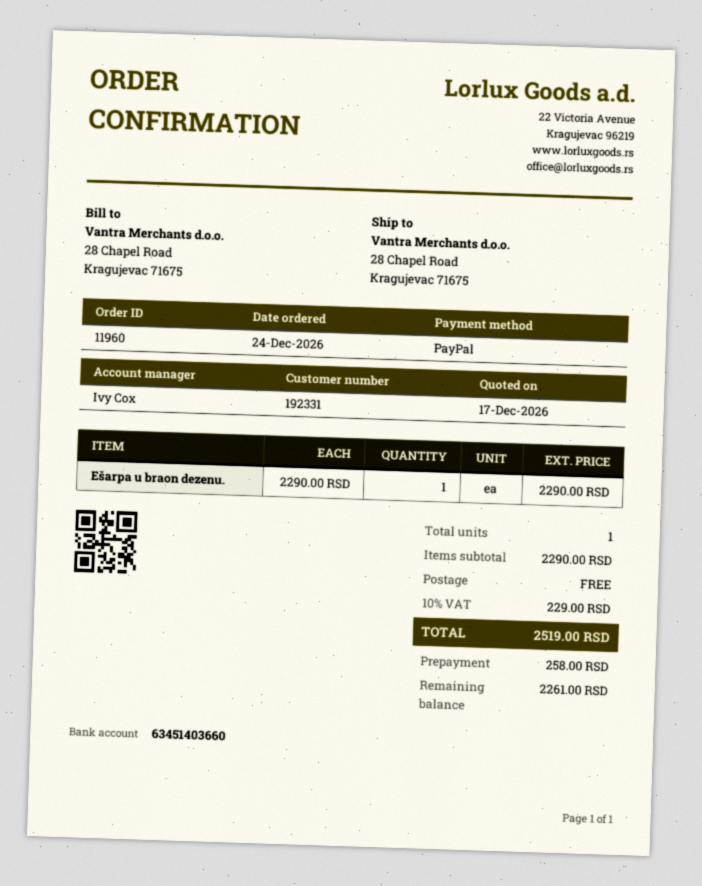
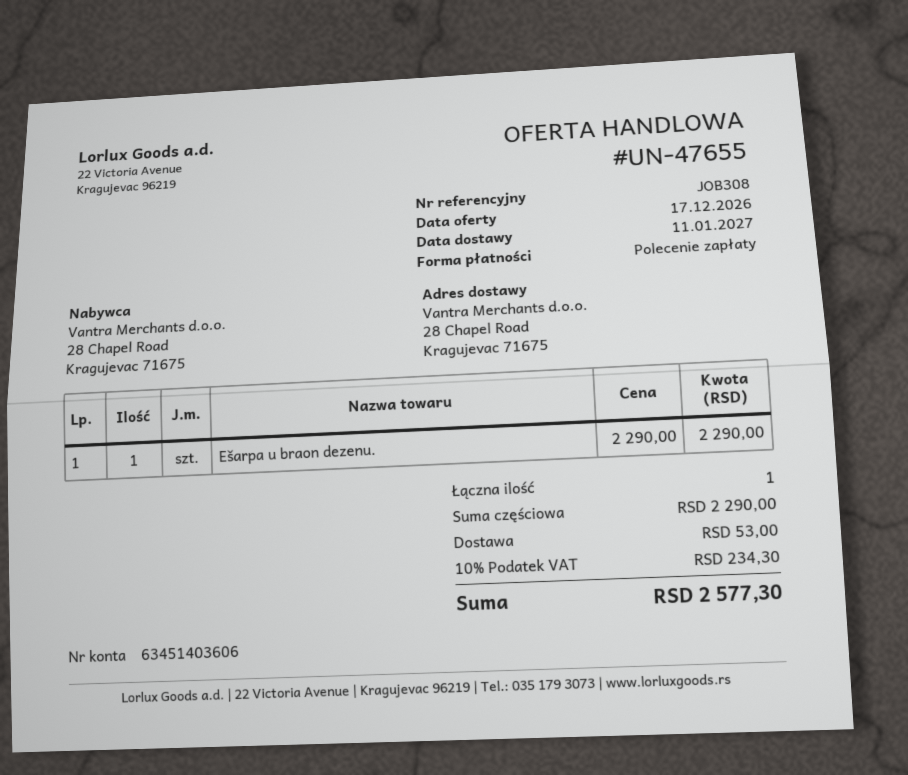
payment method: PayPal -> direct debit
bank account: 63451403660 -> 63451403606
shipping: 0.00 -> 53.00
tax: 10% = 229.00 -> 10% = 234.30
total: 2519.00 -> 2577.30

